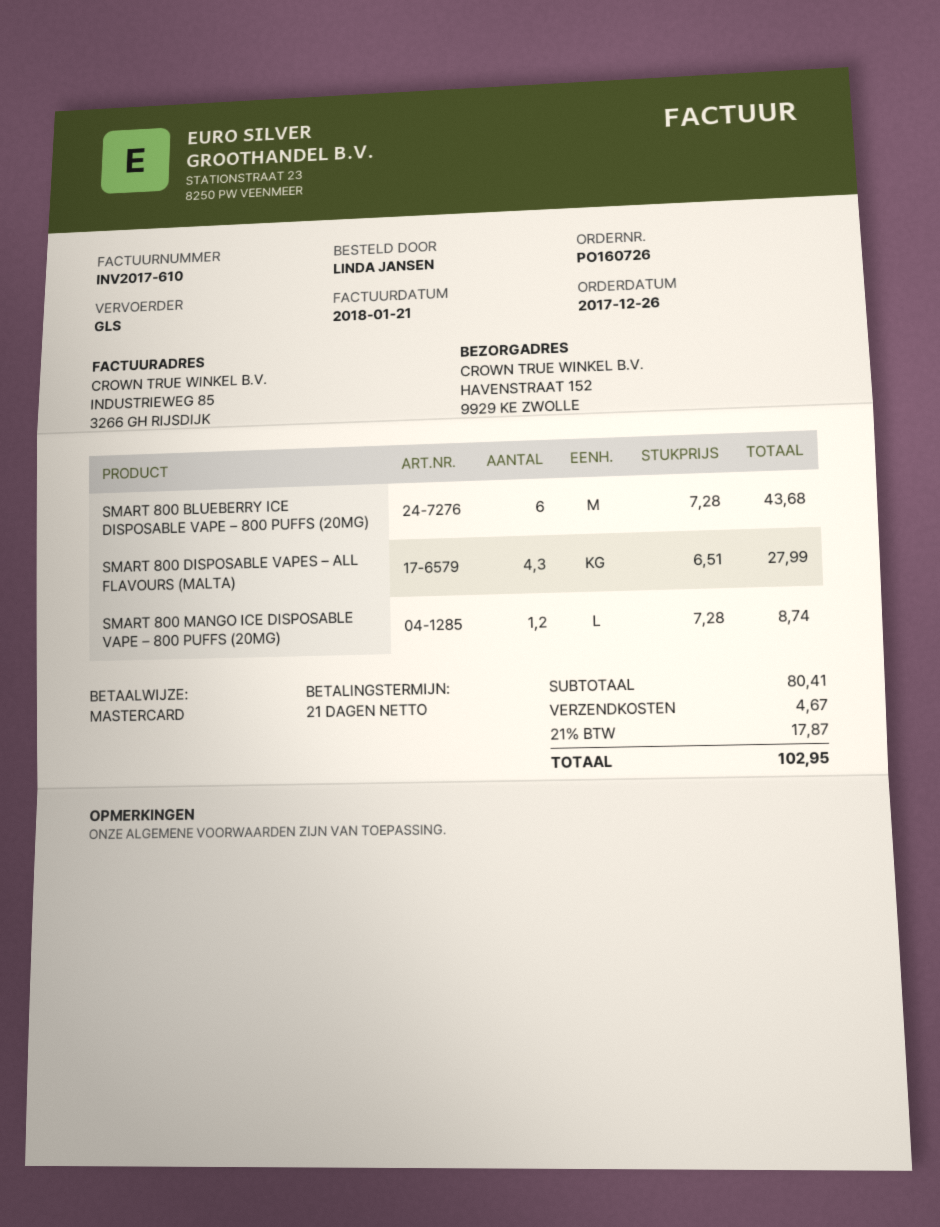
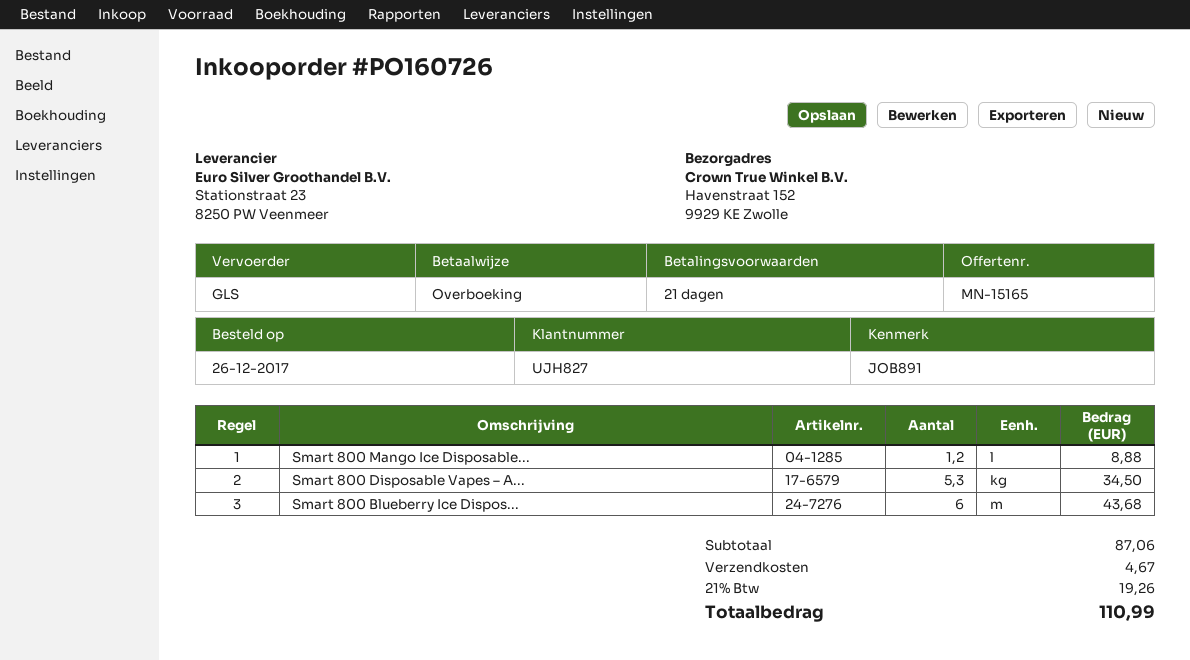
payment method: Mastercard -> bank transfer
SMART 800 DISPOSABLE VAPES – ALL FLAVOURS (MALTA): 4.3 for 27.99 -> 5.3 for 34.50
SMART 800 MANGO ICE DISPOSABLE VAPE – 800 PUFFS (20MG): 1.2 for 8.74 -> 1.2 for 8.88
subtotal: 80.41 -> 87.06
tax: 21% = 17.87 -> 21% = 19.26
total: 102.95 -> 110.99

